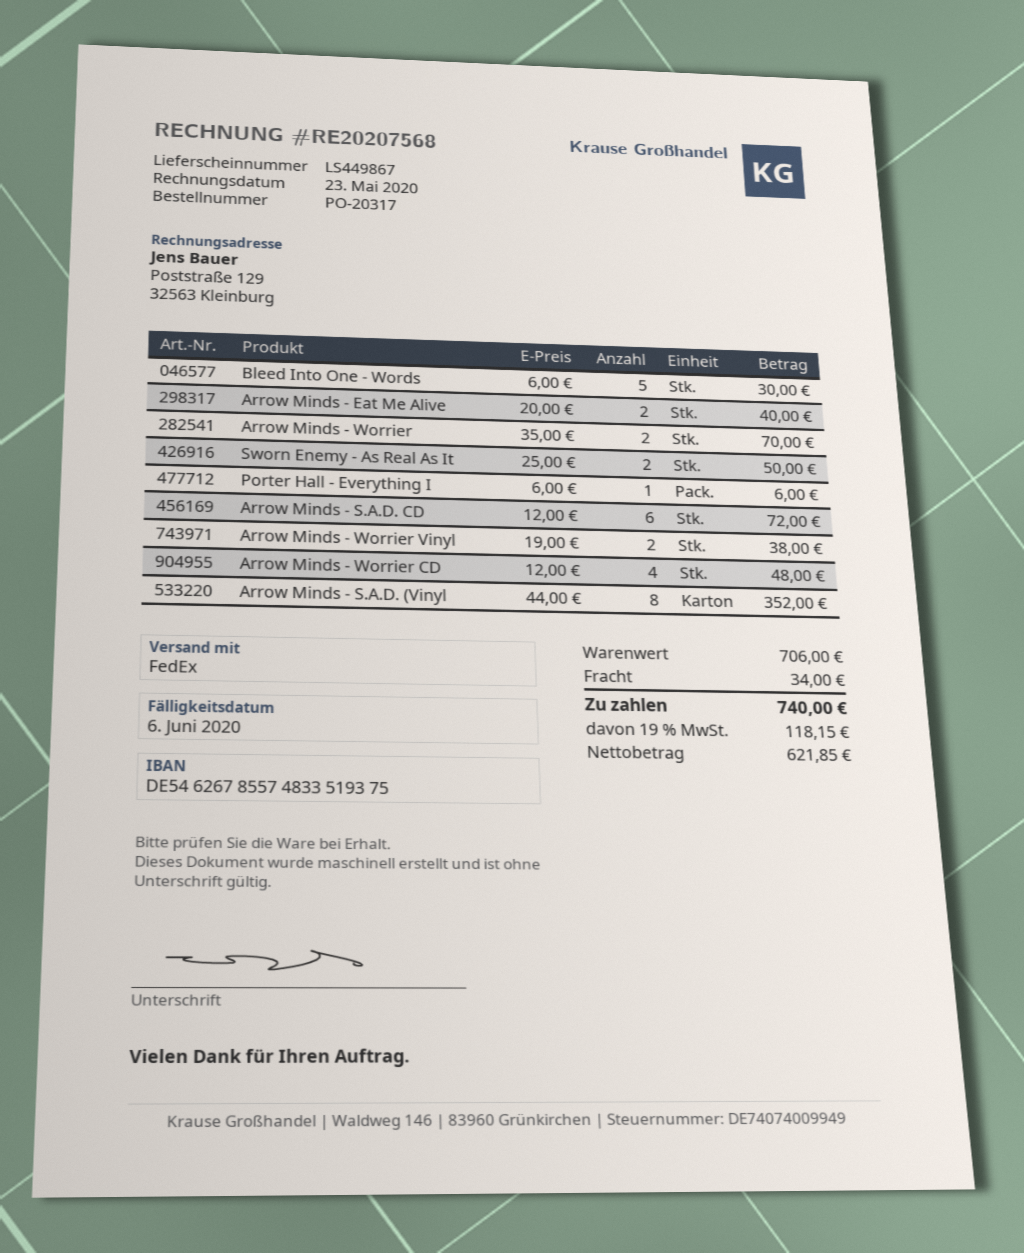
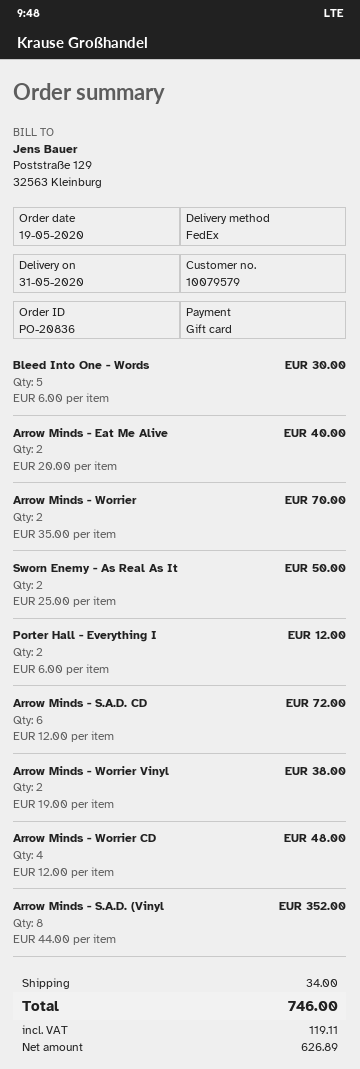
order number: PO-20317 -> PO-20836
Porter Hall - Everything I: 1 x 6.00 = 6.00 -> 2 x 6.00 = 12.00
net: 621.85 -> 626.89
tax: 118.15 -> 119.11
total: 740.00 -> 746.00

